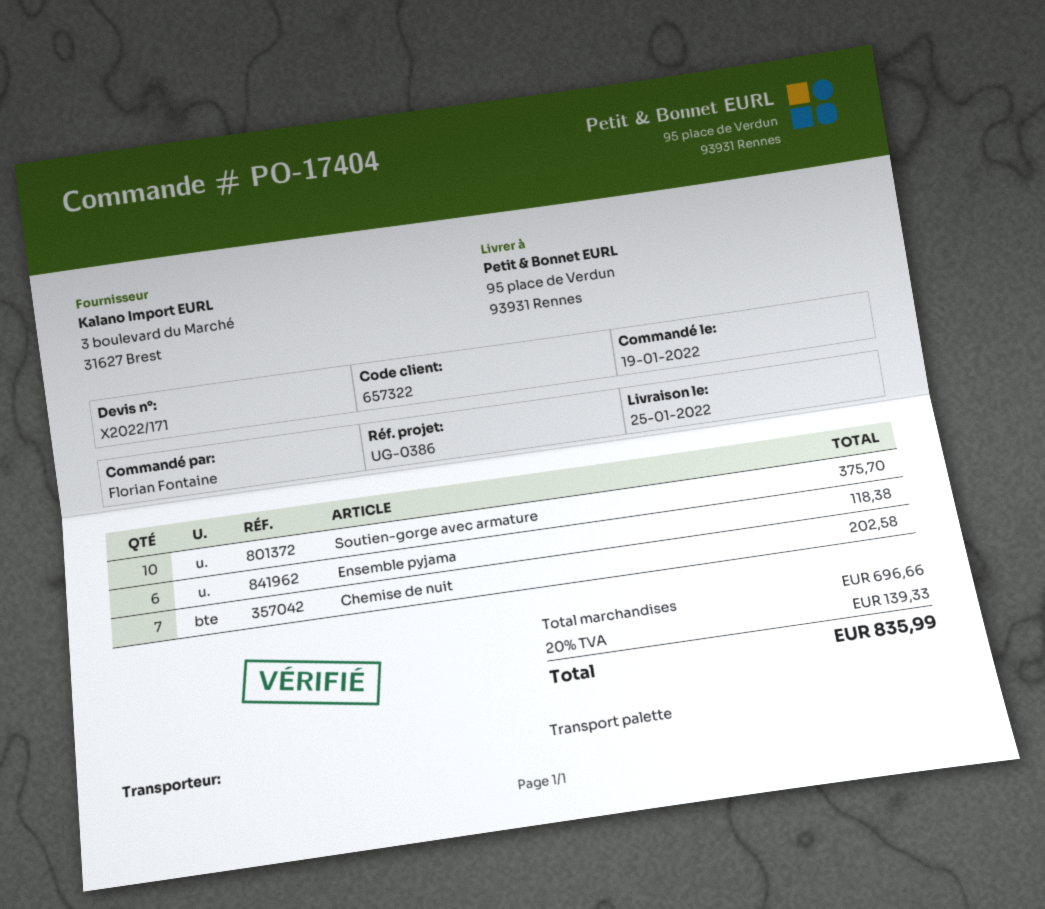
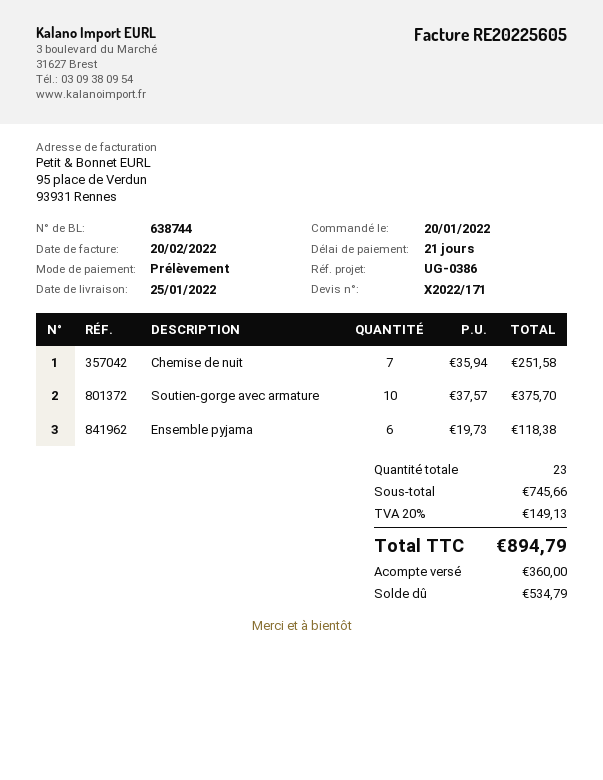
order date: 2022-01-19 -> 2022-01-20
Chemise de nuit: 7 for 202.58 -> 7 for 251.58
subtotal: 696.66 -> 745.66
tax: 20% = 139.33 -> 20% = 149.13
total: 835.99 -> 894.79

